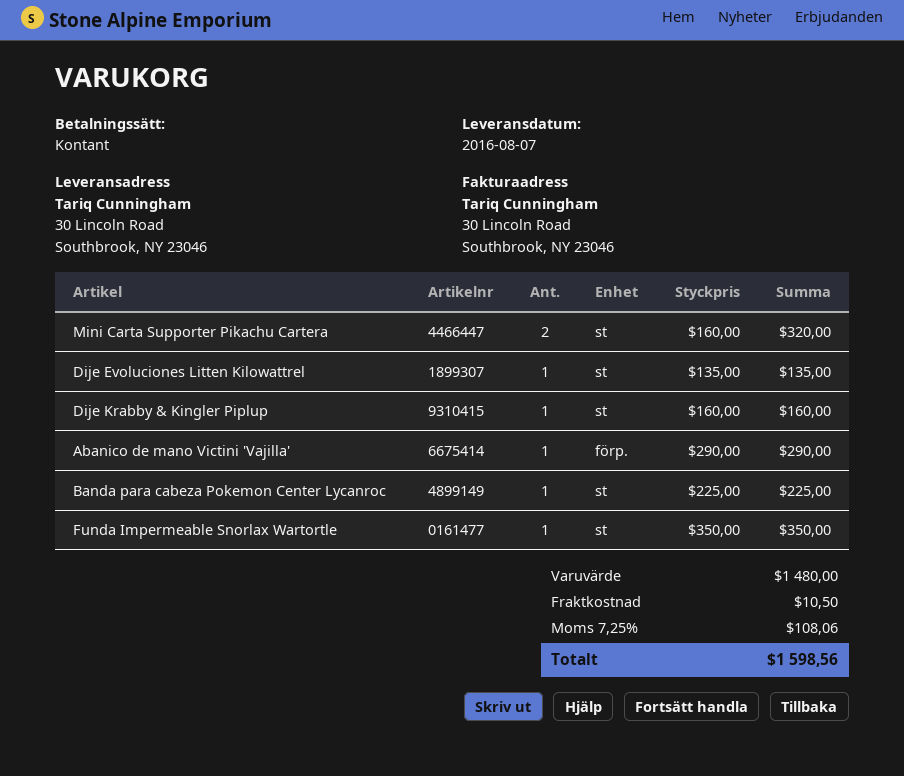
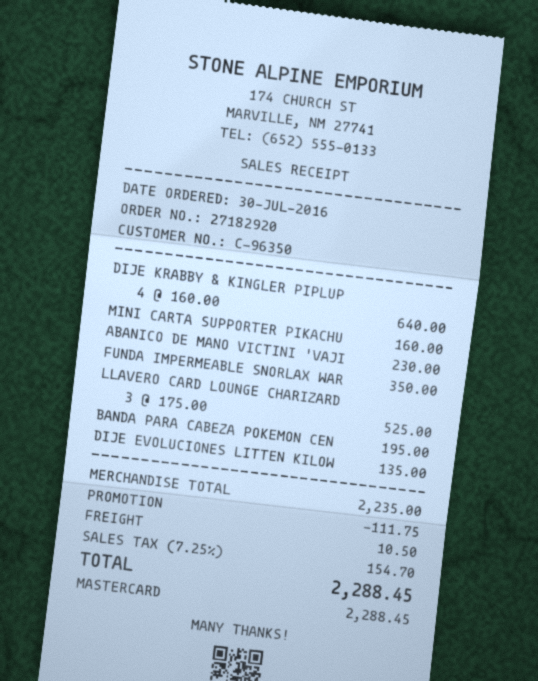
payment method: cash -> Mastercard
Mini Carta Supporter Pikachu Cartera: 2 x 160.00 = 320.00 -> 1 x 160.00 = 160.00
Dije Krabby & Kingler Piplup: 1 x 160.00 = 160.00 -> 4 x 160.00 = 640.00
Abanico de mano Victini 'Vajilla': 1 x 290.00 = 290.00 -> 1 x 230.00 = 230.00
Banda para cabeza Pokemon Center Lycanroc: 1 x 225.00 = 225.00 -> 1 x 195.00 = 195.00
LLAVERO CARD LOUNGE CHARIZARD: none -> 3 x 175.00 = 525.00
subtotal: 1480.00 -> 2235.00
discount: none -> 111.75
tax: 7.25% = 108.06 -> 7.25% = 154.70
total: 1598.56 -> 2288.45

